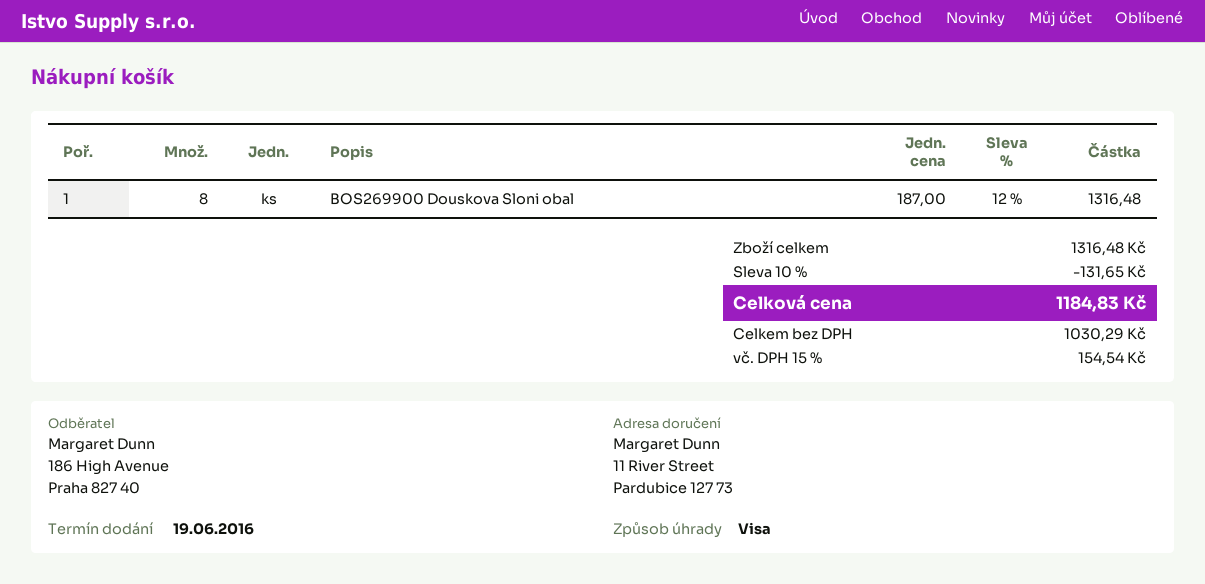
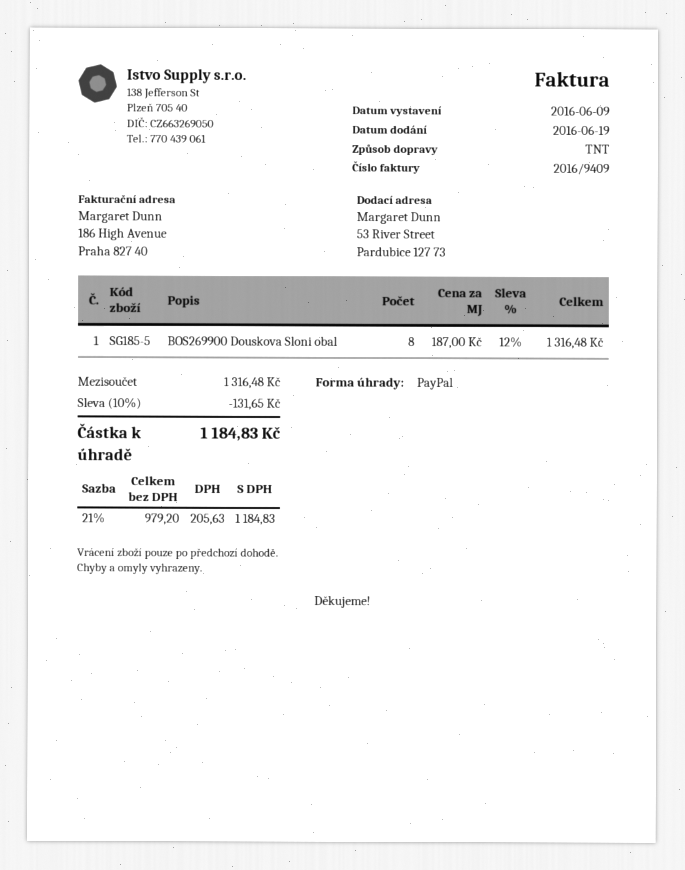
payment method: Visa -> PayPal
ship to: 11 River Street, Pardubice 127 73 -> 53 River Street, Pardubice 127 73
net: 1030.29 -> 979.20
tax: 15% = 154.54 -> 21% = 205.63

